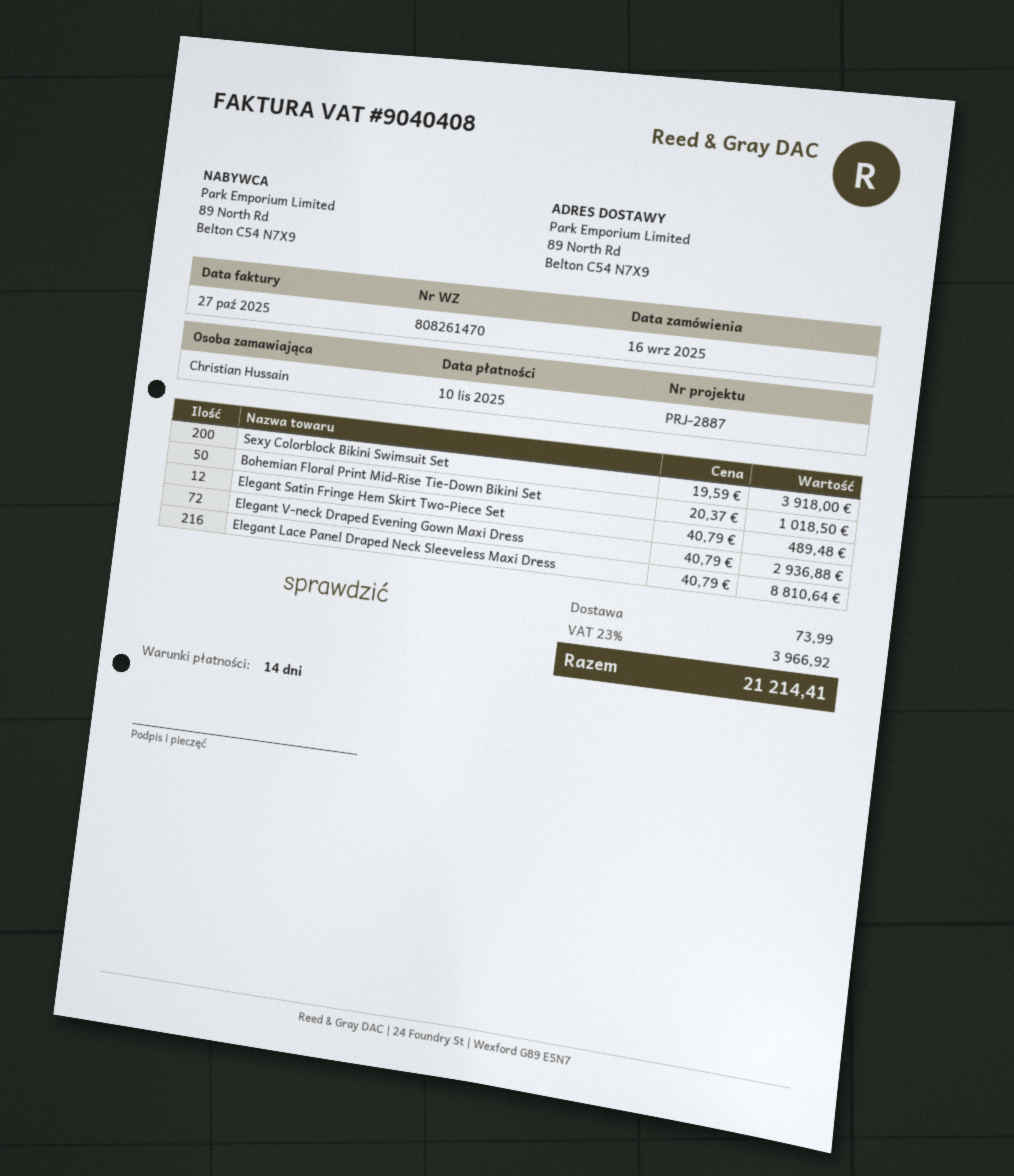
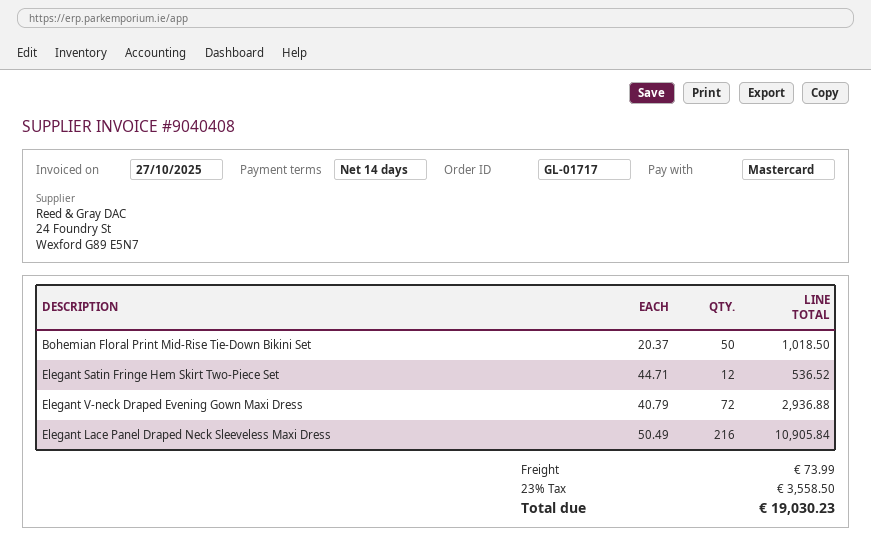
Sexy Colorblock Bikini Swimsuit Set: 200 x 19.59 = 3918.00 -> none
Elegant Satin Fringe Hem Skirt Two-Piece Set: 12 x 40.79 = 489.48 -> 12 x 44.71 = 536.52
Elegant Lace Panel Draped Neck Sleeveless Maxi Dress: 216 x 40.79 = 8810.64 -> 216 x 50.49 = 10905.84
tax: 23% = 3966.92 -> 23% = 3558.50
total: 21214.41 -> 19030.23

